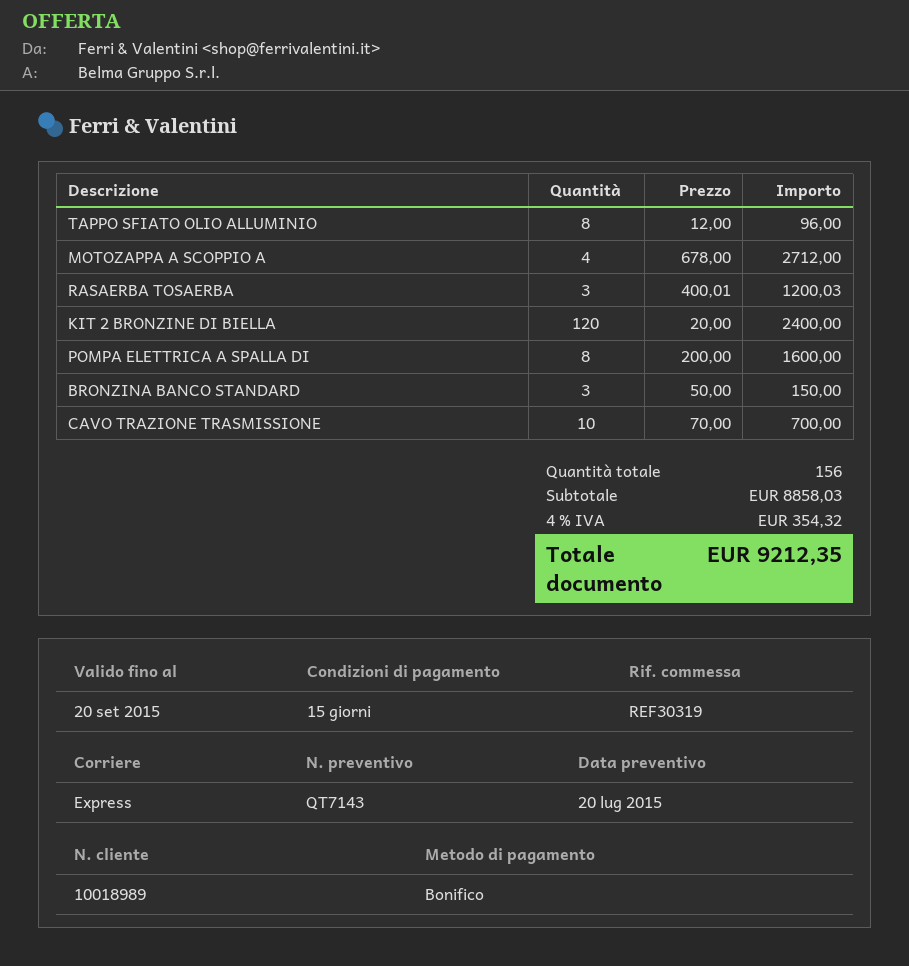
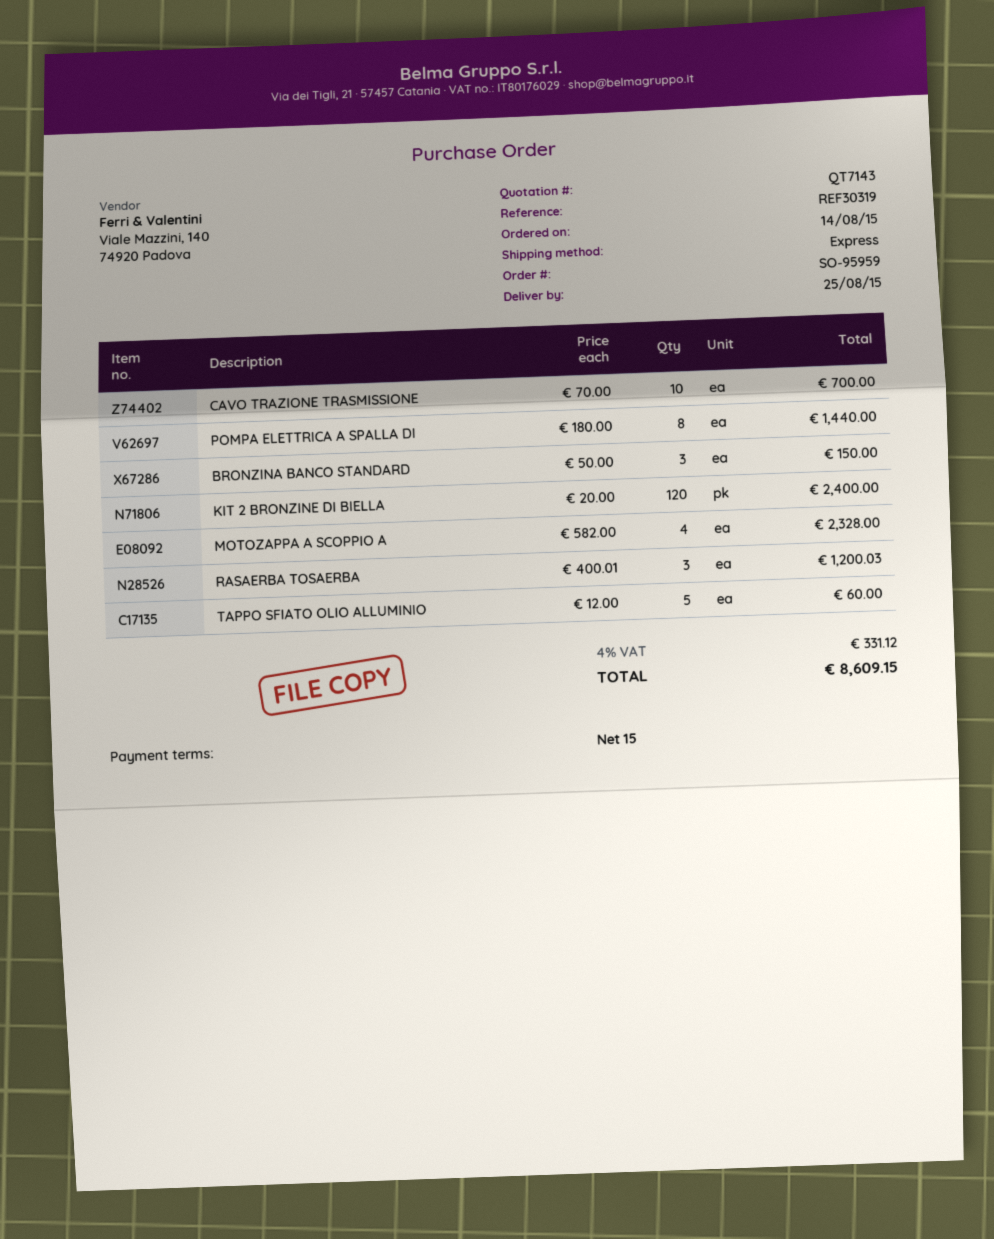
TAPPO SFIATO OLIO ALLUMINIO: 8 x 12.00 = 96.00 -> 5 x 12.00 = 60.00
MOTOZAPPA A SCOPPIO A: 4 x 678.00 = 2712.00 -> 4 x 582.00 = 2328.00
POMPA ELETTRICA A SPALLA DI: 8 x 200.00 = 1600.00 -> 8 x 180.00 = 1440.00
tax: 4% = 354.32 -> 4% = 331.12
total: 9212.35 -> 8609.15

